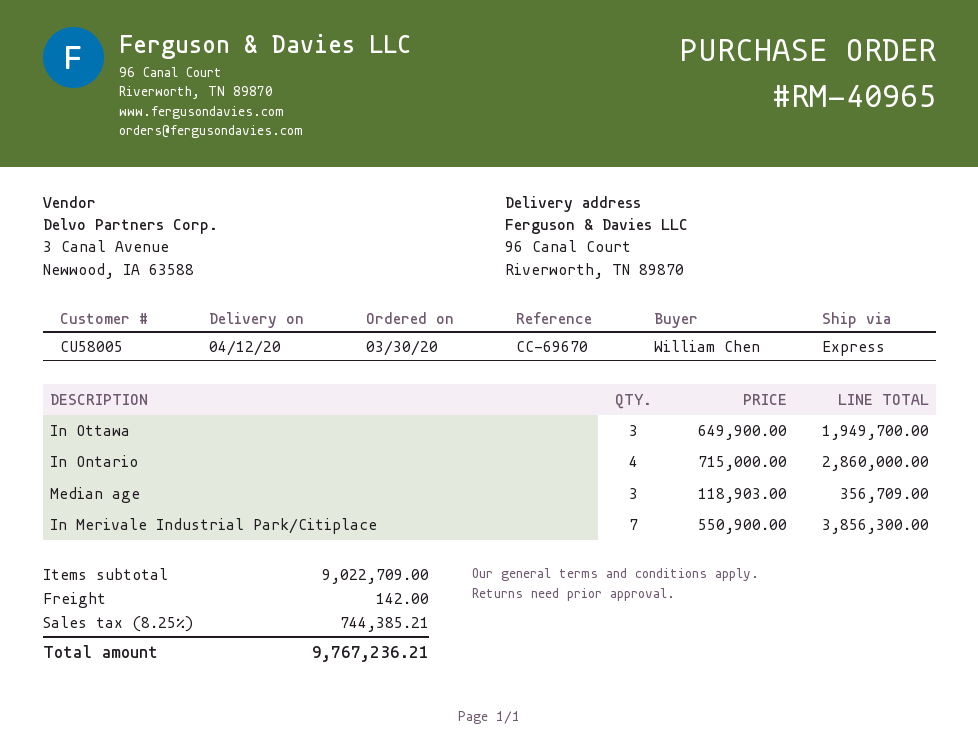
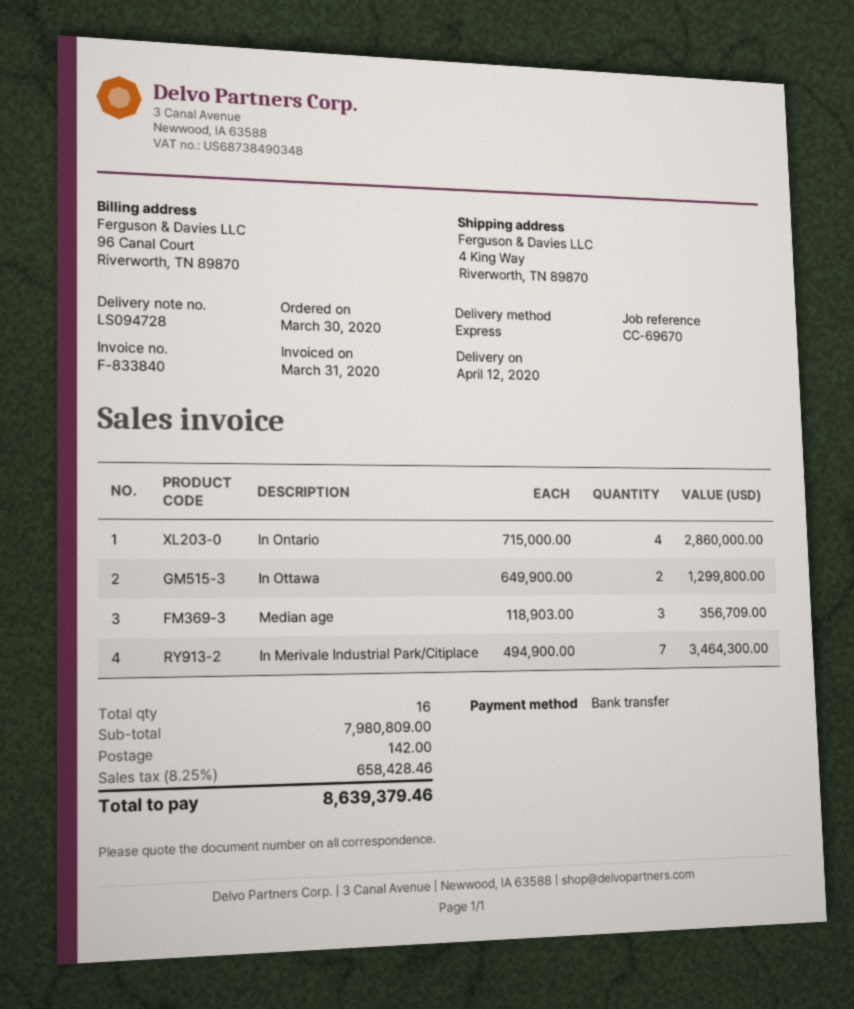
ship to: 96 Canal Court, Riverworth, TN 89870 -> 4 King Way, Riverworth, TN 89870
In Ottawa: 3 x 649900.00 = 1949700.00 -> 2 x 649900.00 = 1299800.00
In Merivale Industrial Park/Citiplace: 7 x 550900.00 = 3856300.00 -> 7 x 494900.00 = 3464300.00
subtotal: 9022709.00 -> 7980809.00
tax: 8.25% = 744385.21 -> 8.25% = 658428.46
total: 9767236.21 -> 8639379.46

